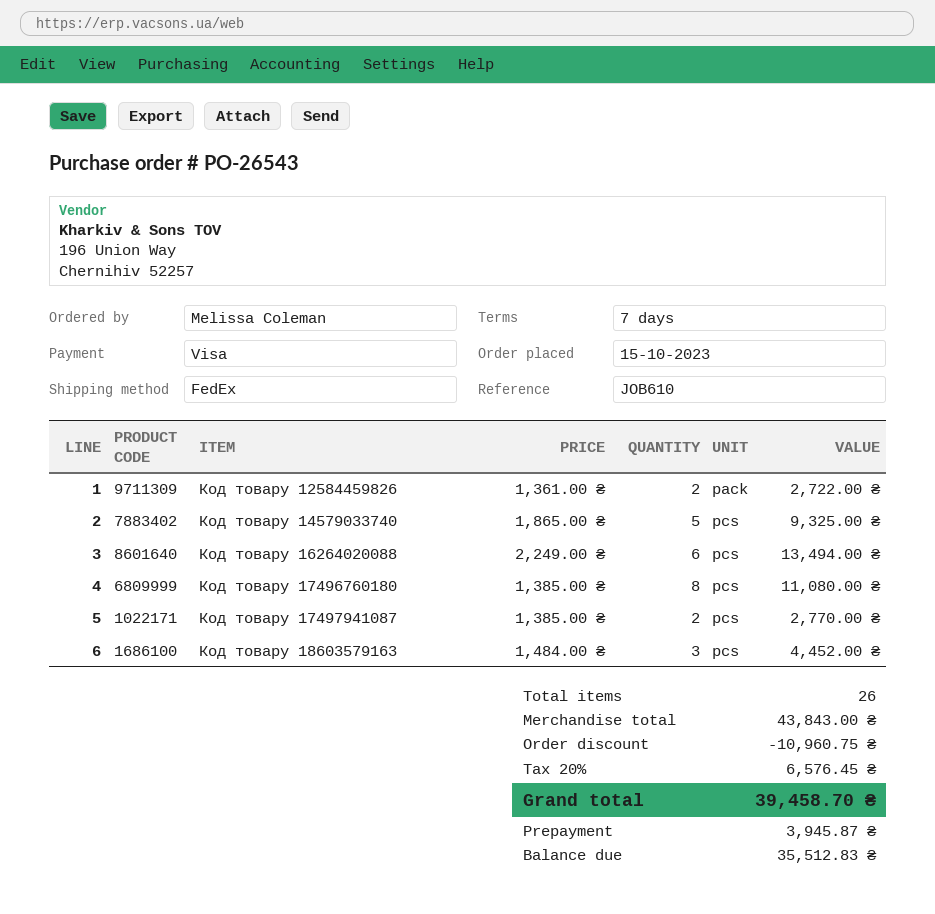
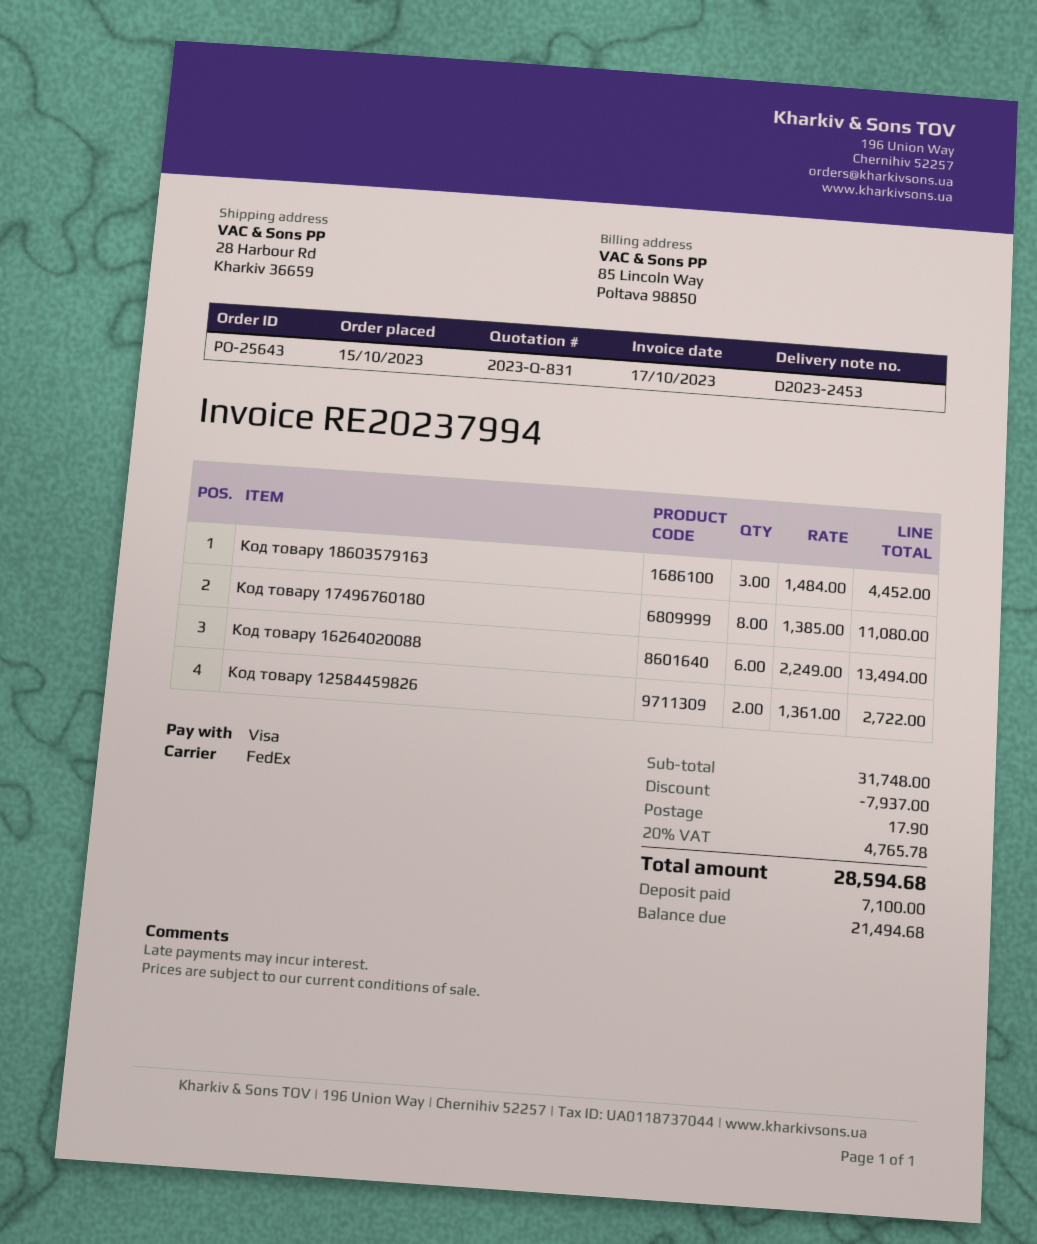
order number: PO-26543 -> PO-25643
Код товару 14579033740: 5 x 1865.00 = 9325.00 -> none
Код товару 17497941087: 2 x 1385.00 = 2770.00 -> none
subtotal: 43843.00 -> 31748.00
discount: 10960.75 -> 7937.00
shipping: none -> 17.90
tax: 20% = 6576.45 -> 20% = 4765.78
total: 39458.70 -> 28594.68
deposit: 3945.87 -> 7100.00
balance: 35512.83 -> 21494.68

